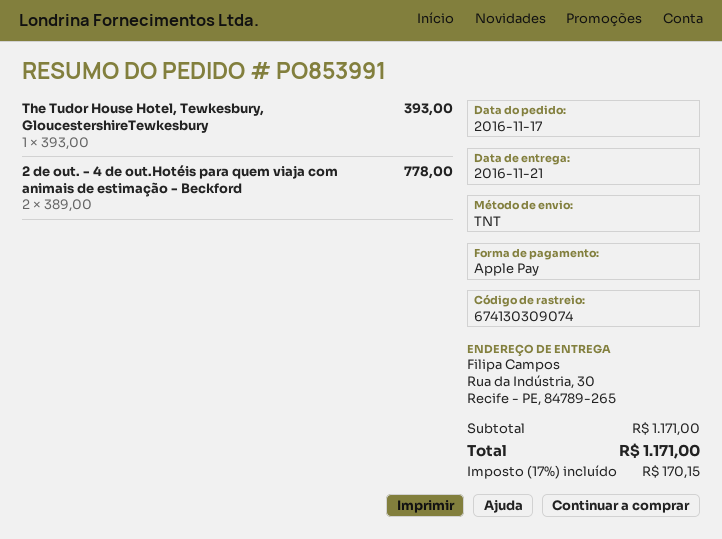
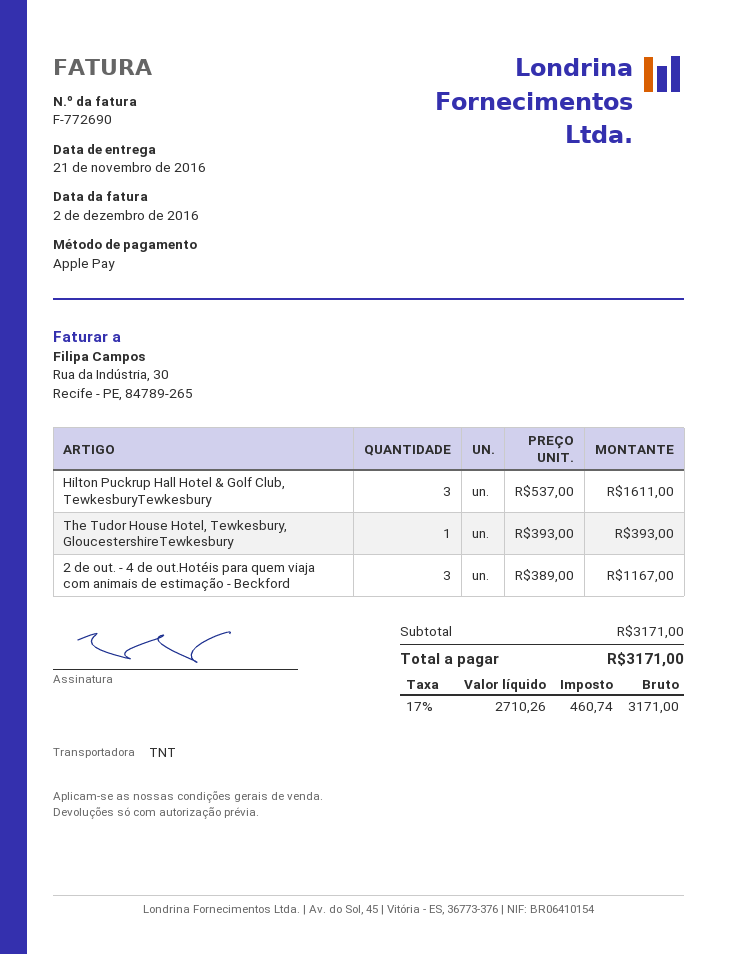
2 de out. - 4 de out.Hotéis para quem viaja com animais de estimação - Beckford: 2 x 389.00 = 778.00 -> 3 x 389.00 = 1167.00
Hilton Puckrup Hall Hotel & Golf Club, TewkesburyTewkesbury: none -> 3 x 537.00 = 1611.00
subtotal: 1171.00 -> 3171.00
tax: 17% = 170.15 -> 17% = 460.74
total: 1171.00 -> 3171.00

